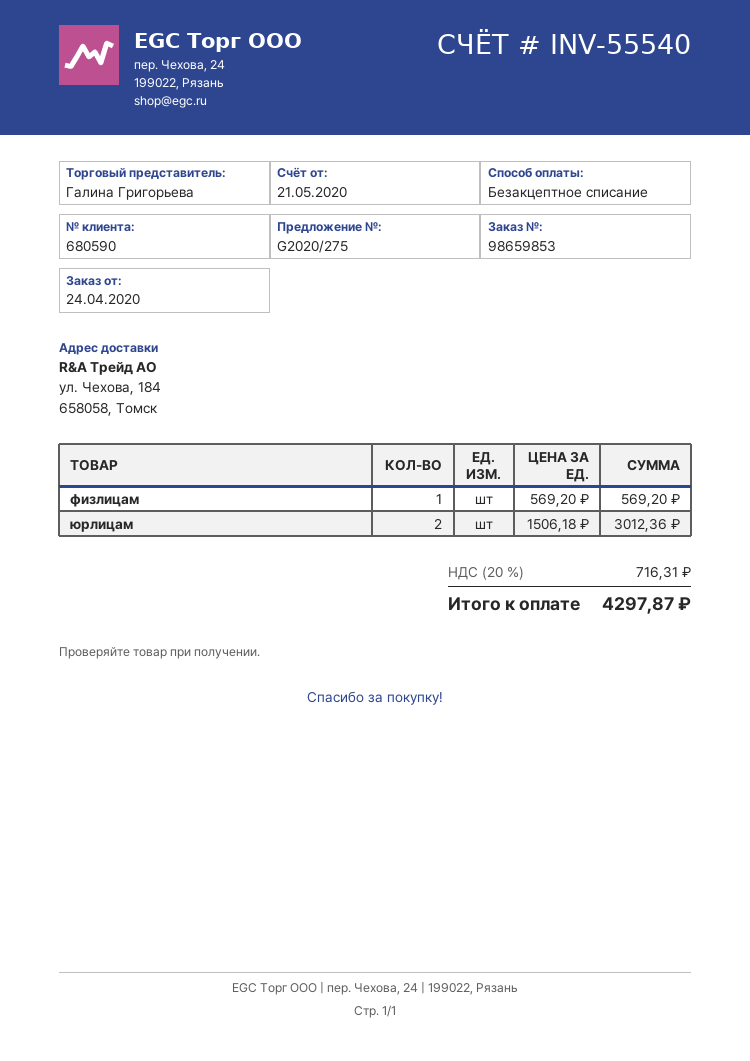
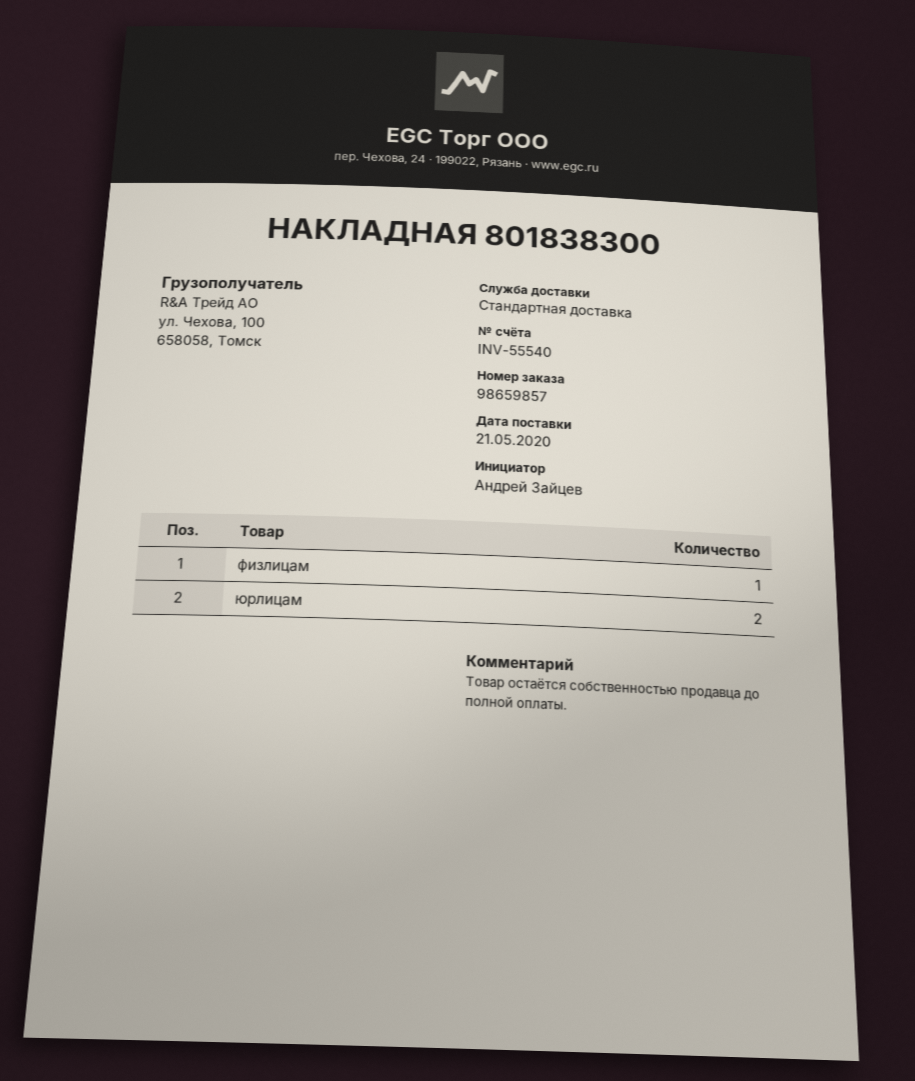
order number: 98659853 -> 98659857
ship to: ул. Чехова, 184, 658058, Томск -> ул. Чехова, 100, 658058, Томск

